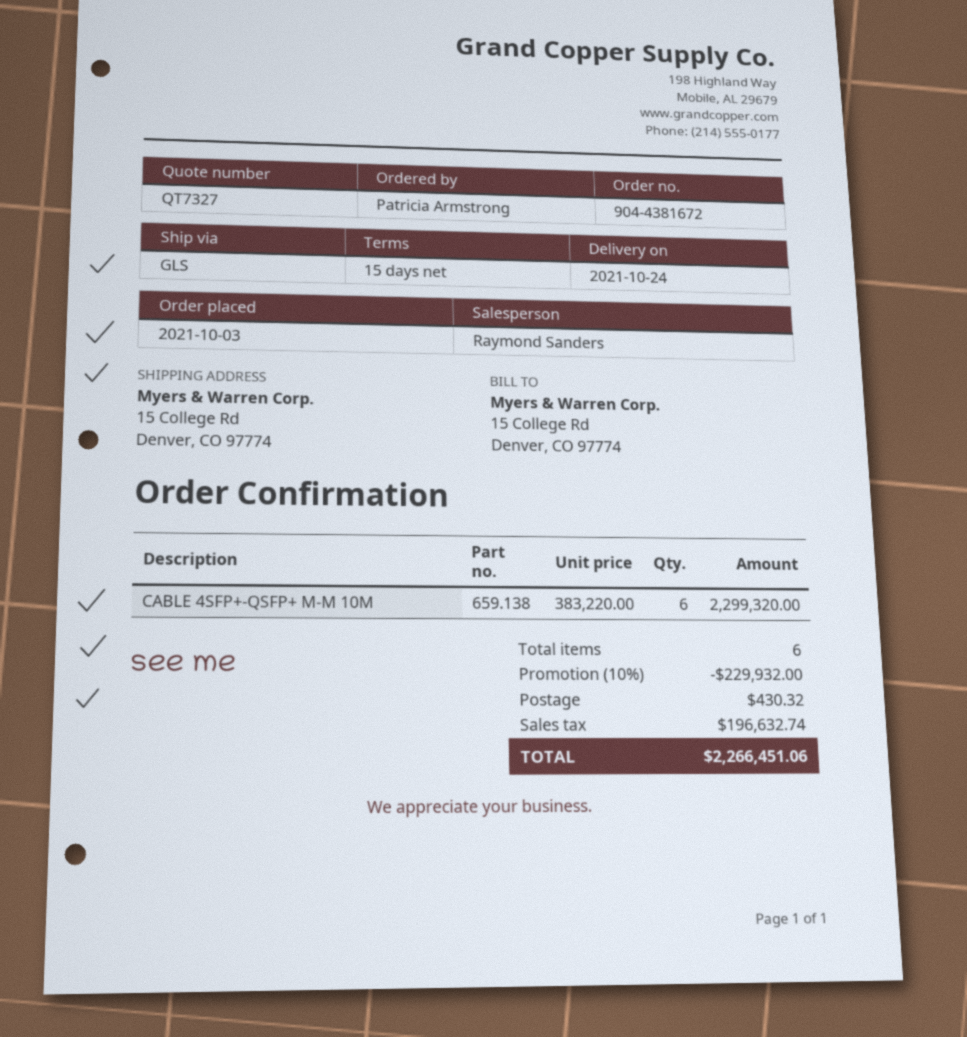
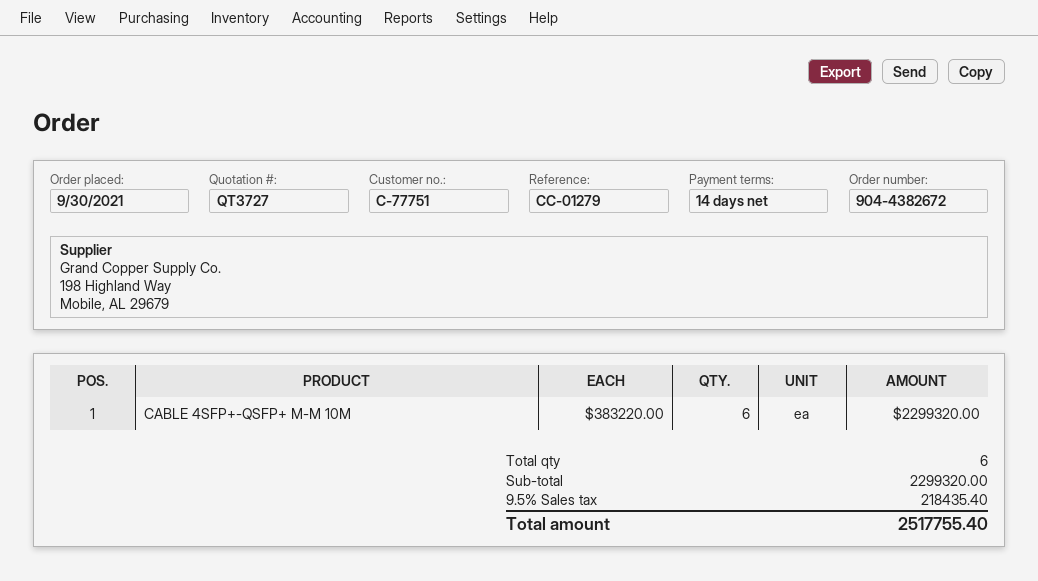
quote number: QT7327 -> QT3727
order number: 904-4381672 -> 904-4382672
order date: 2021-10-03 -> 2021-09-30
payment terms: 15 days -> 14 days
discount: 10% = 229932.00 -> none
shipping: 430.32 -> none
tax: 196632.74 -> 218435.40
total: 2266451.06 -> 2517755.40

